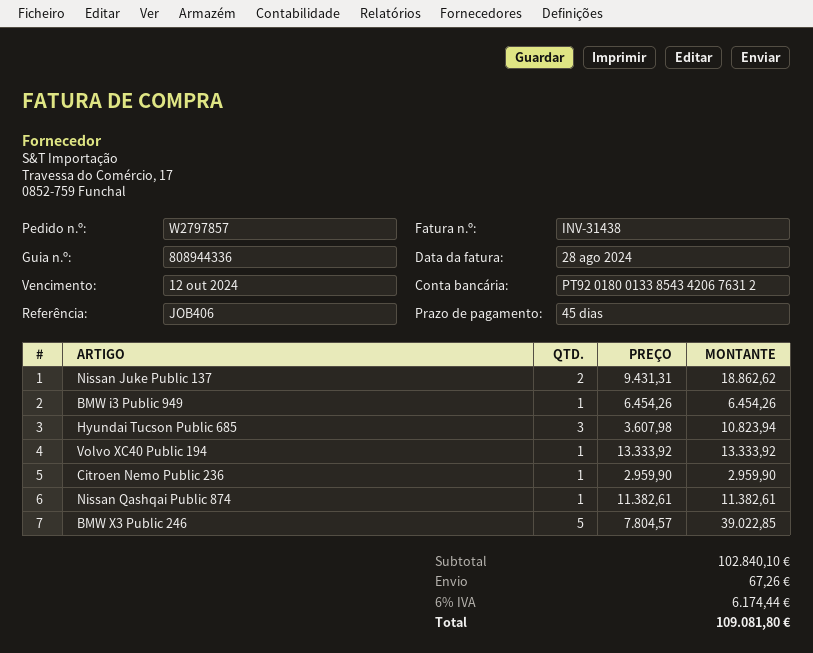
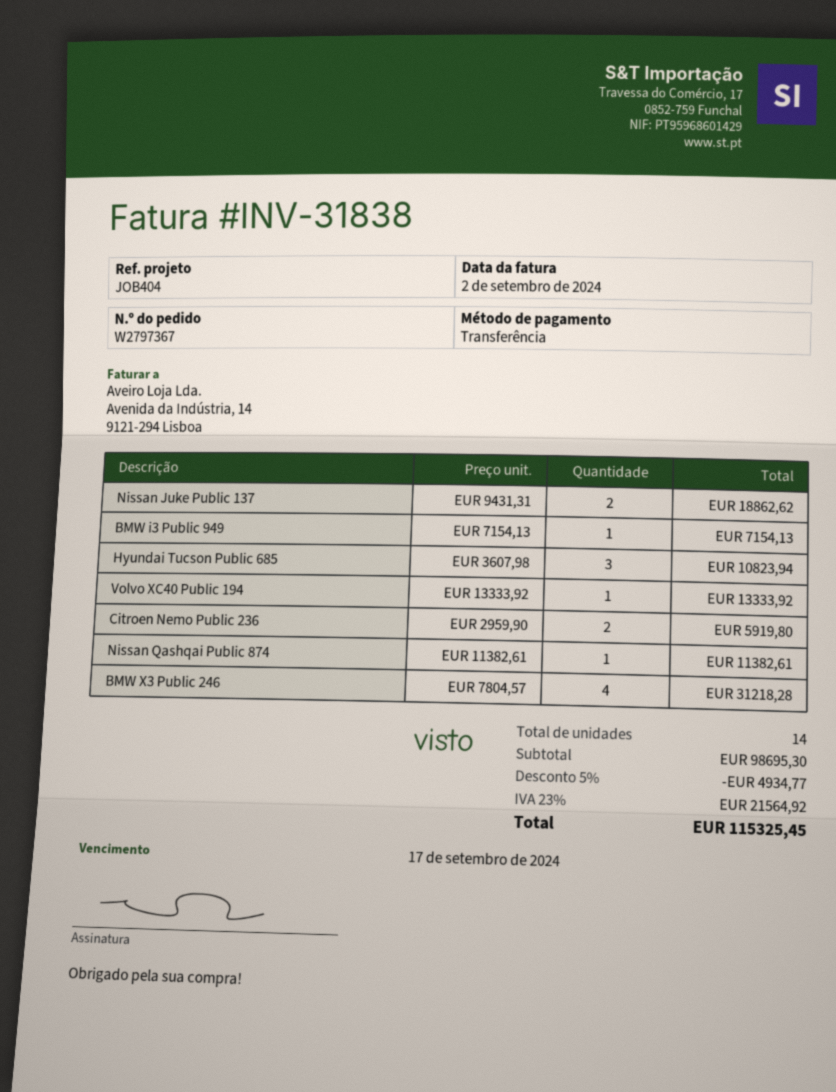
order number: W2797857 -> W2797367
invoice number: INV-31438 -> INV-31838
invoice date: 2024-08-28 -> 2024-09-02
due date: 2024-10-12 -> 2024-09-17
reference: JOB406 -> JOB404
BMW i3 Public 949: 1 x 6454.26 = 6454.26 -> 1 x 7154.13 = 7154.13
Citroen Nemo Public 236: 1 x 2959.90 = 2959.90 -> 2 x 2959.90 = 5919.80
BMW X3 Public 246: 5 x 7804.57 = 39022.85 -> 4 x 7804.57 = 31218.28
subtotal: 102840.10 -> 98695.30
discount: none -> 5% = 4934.77
shipping: 67.26 -> none
tax: 6% = 6174.44 -> 23% = 21564.92
total: 109081.80 -> 115325.45

